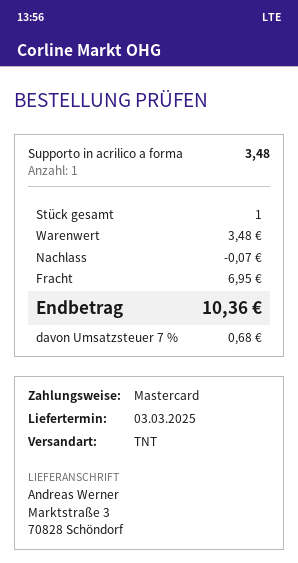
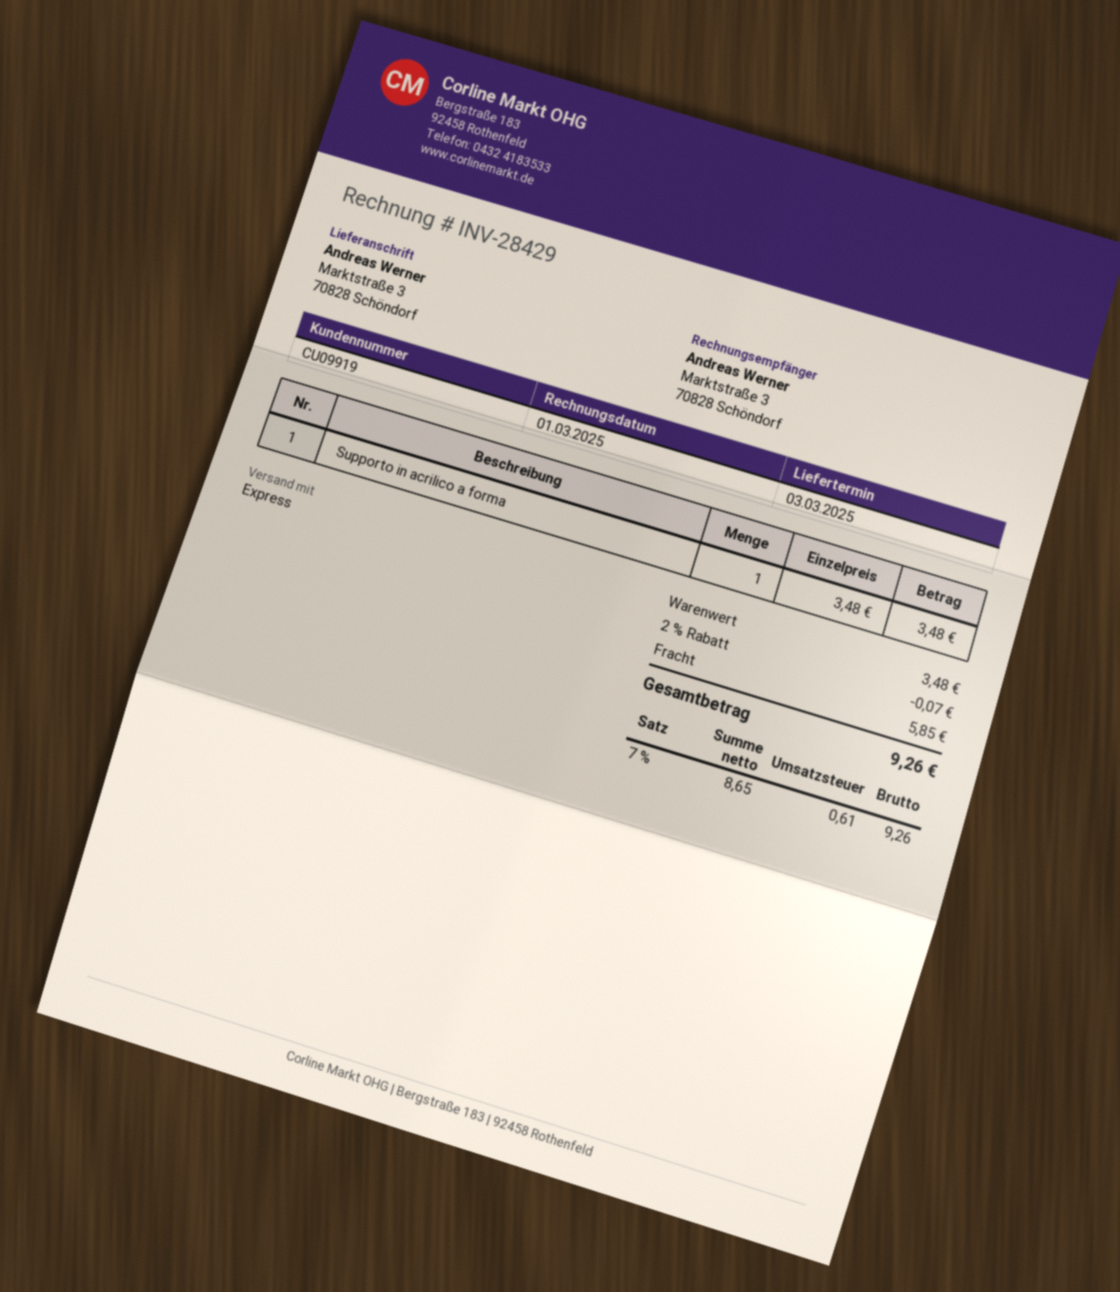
shipping method: TNT -> express
shipping: 6.95 -> 5.85
tax: 7% = 0.68 -> 7% = 0.61
total: 10.36 -> 9.26

